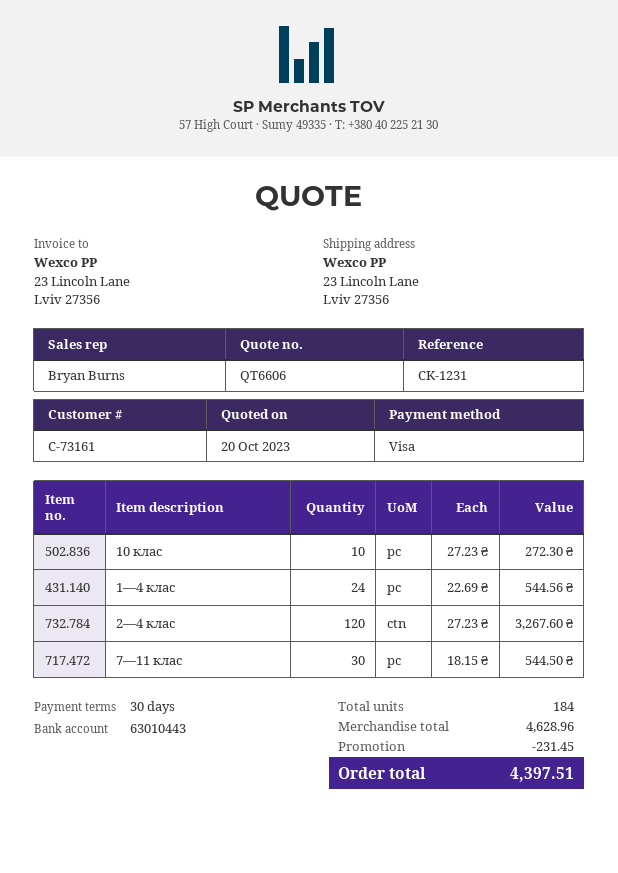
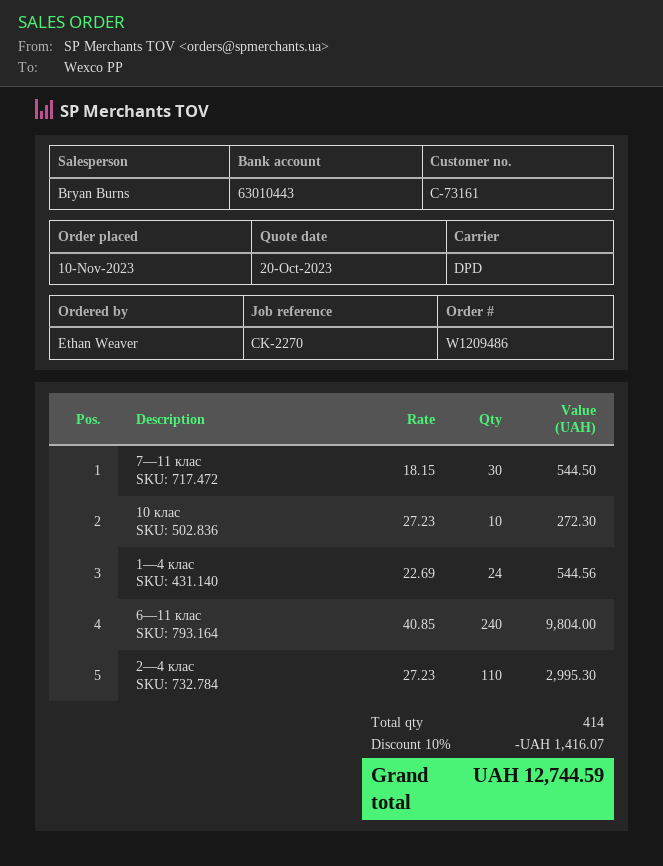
reference: CK-1231 -> CK-2270
2—4 клас: 120 x 27.23 = 3267.60 -> 110 x 27.23 = 2995.30
6—11 клас: none -> 240 x 40.85 = 9804.00
total quantity: 184 -> 414
discount: 231.45 -> 1416.07
total: 4397.51 -> 12744.59

